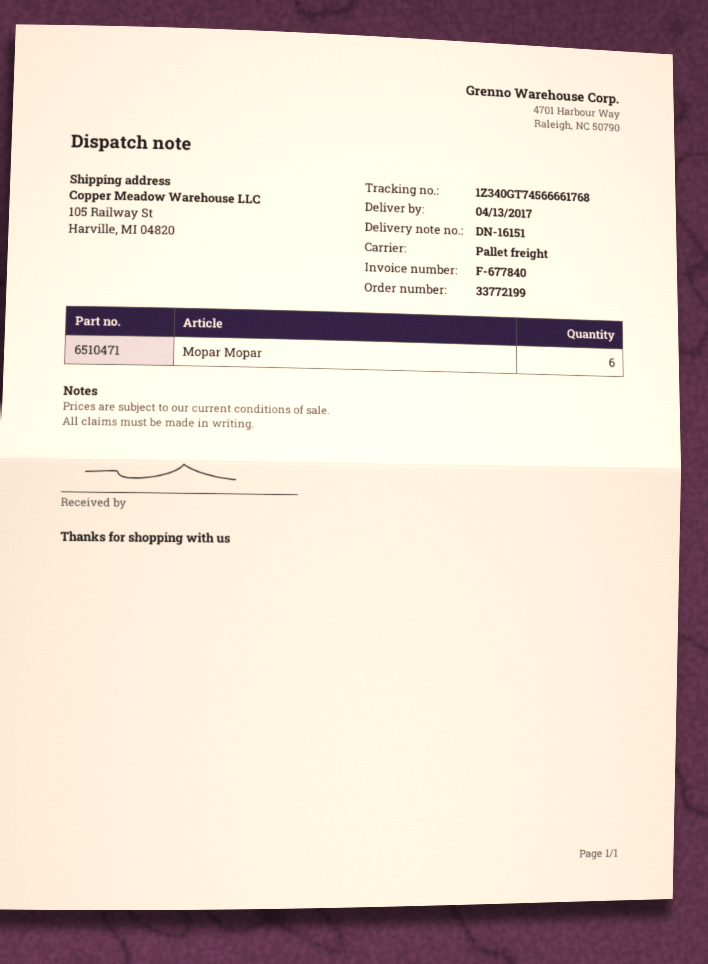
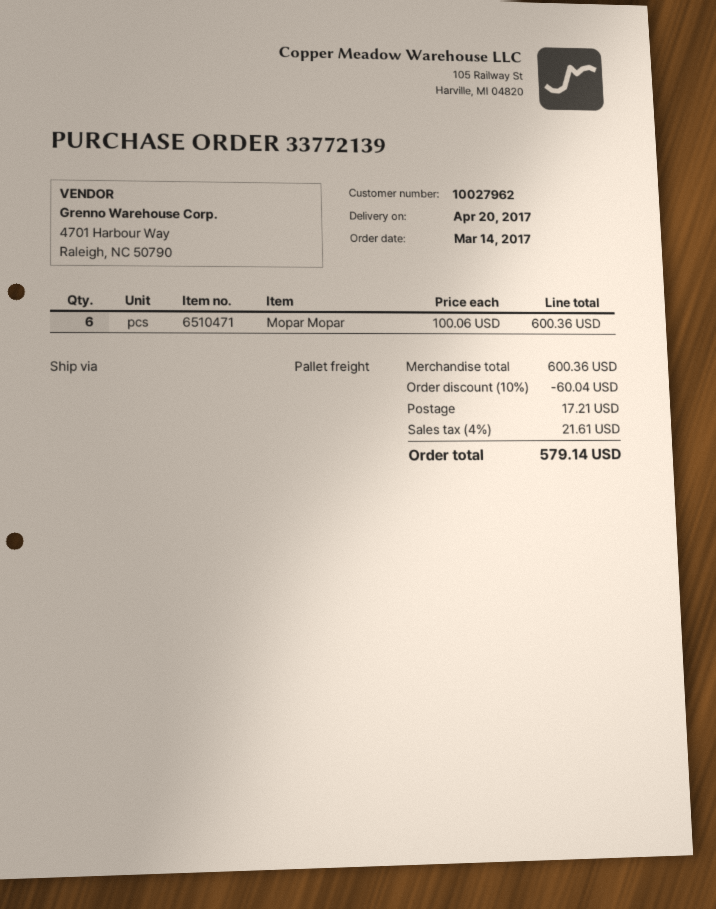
order number: 33772199 -> 33772139
delivery date: 2017-04-13 -> 2017-04-20

